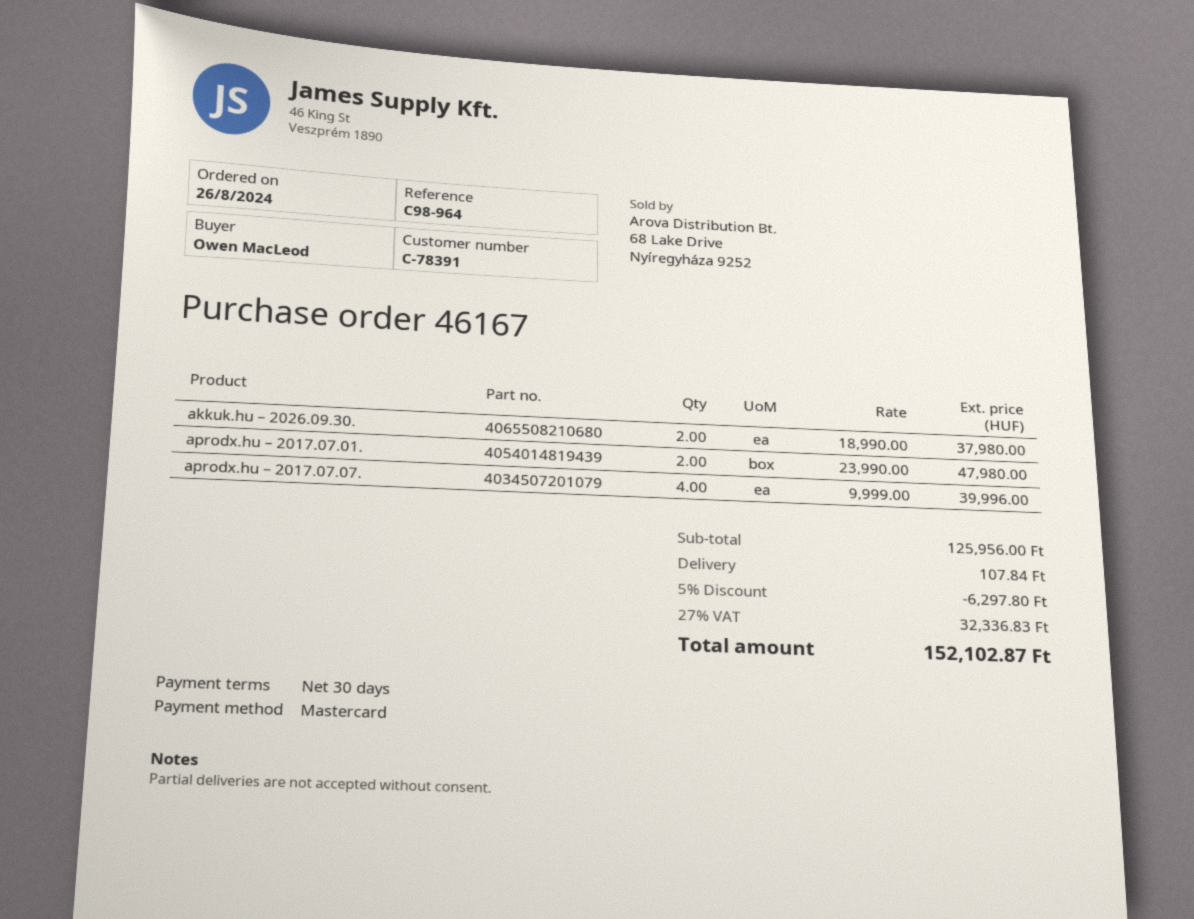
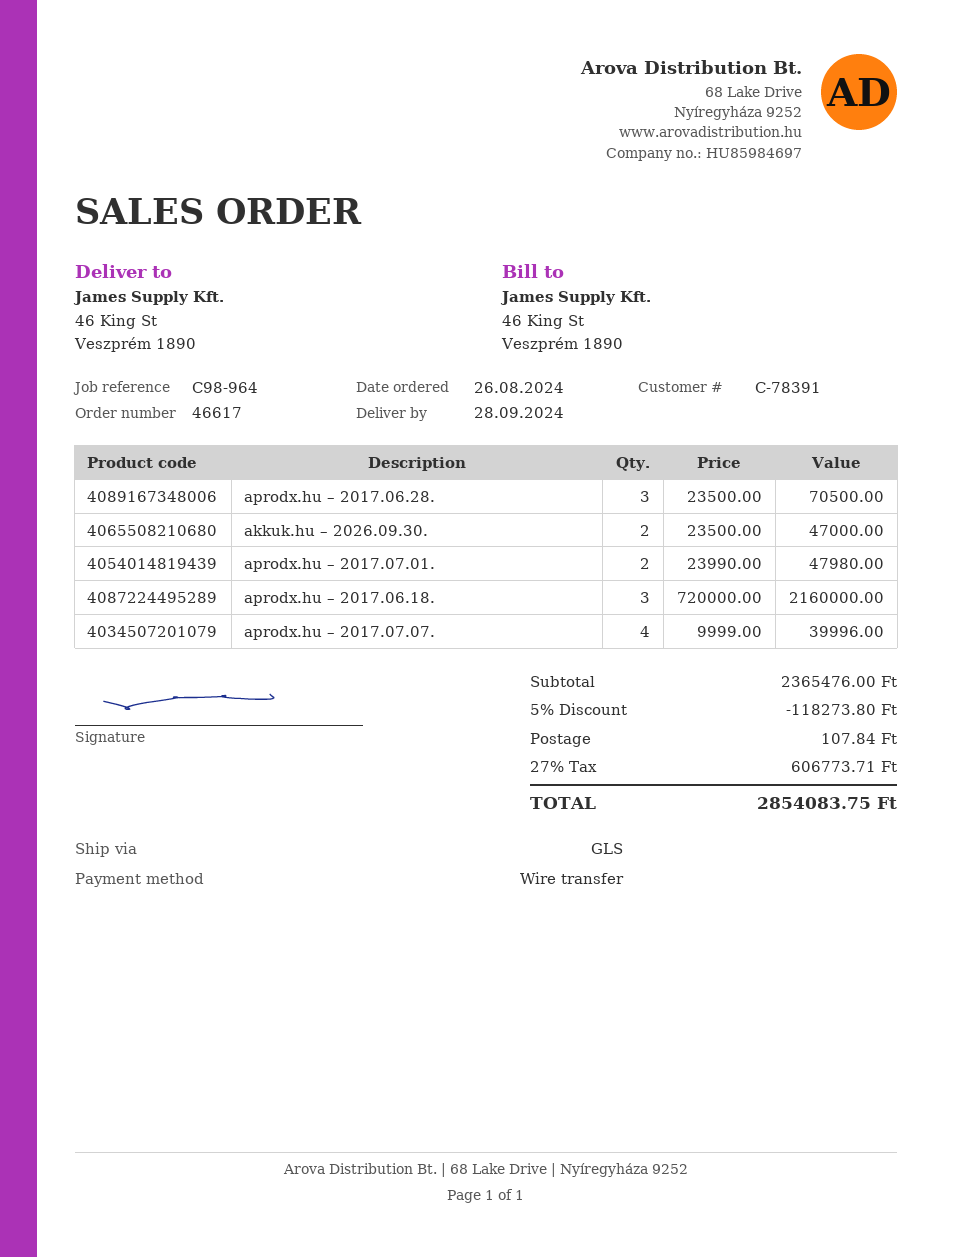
order number: 46167 -> 46617
payment method: Mastercard -> bank transfer
akkuk.hu – 2026.09.30.: 2 x 18990.00 = 37980.00 -> 2 x 23500.00 = 47000.00
aprodx.hu – 2017.06.28.: none -> 3 x 23500.00 = 70500.00
aprodx.hu – 2017.06.18.: none -> 3 x 720000.00 = 2160000.00
subtotal: 125956.00 -> 2365476.00
discount: 5% = 6297.80 -> 5% = 118273.80
tax: 27% = 32336.83 -> 27% = 606773.71
total: 152102.87 -> 2854083.75

